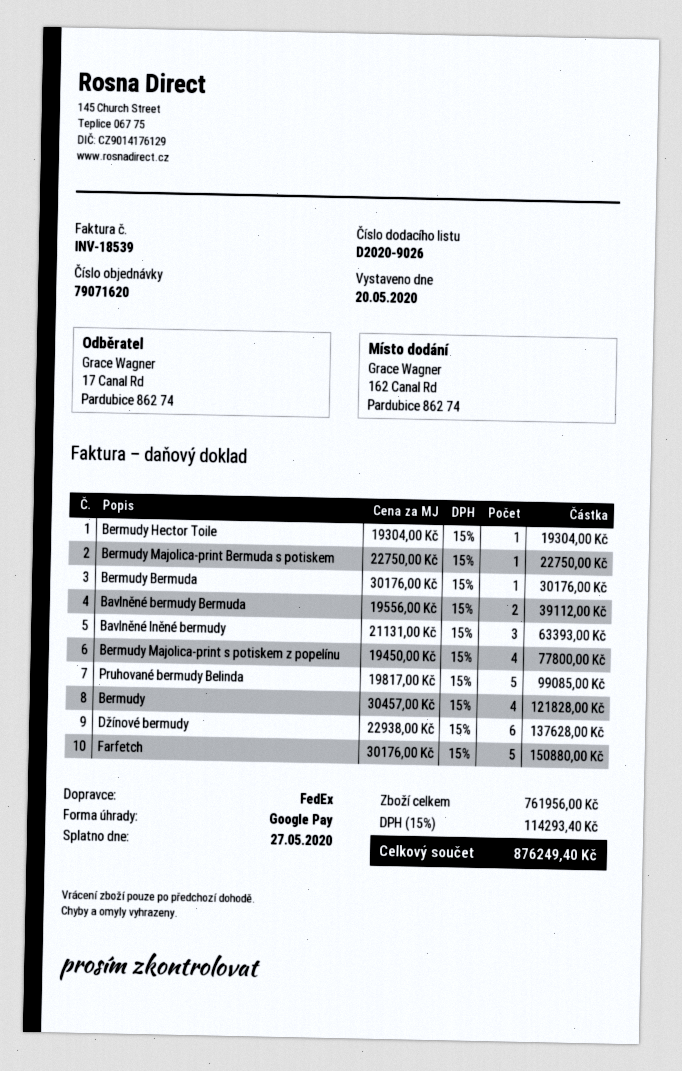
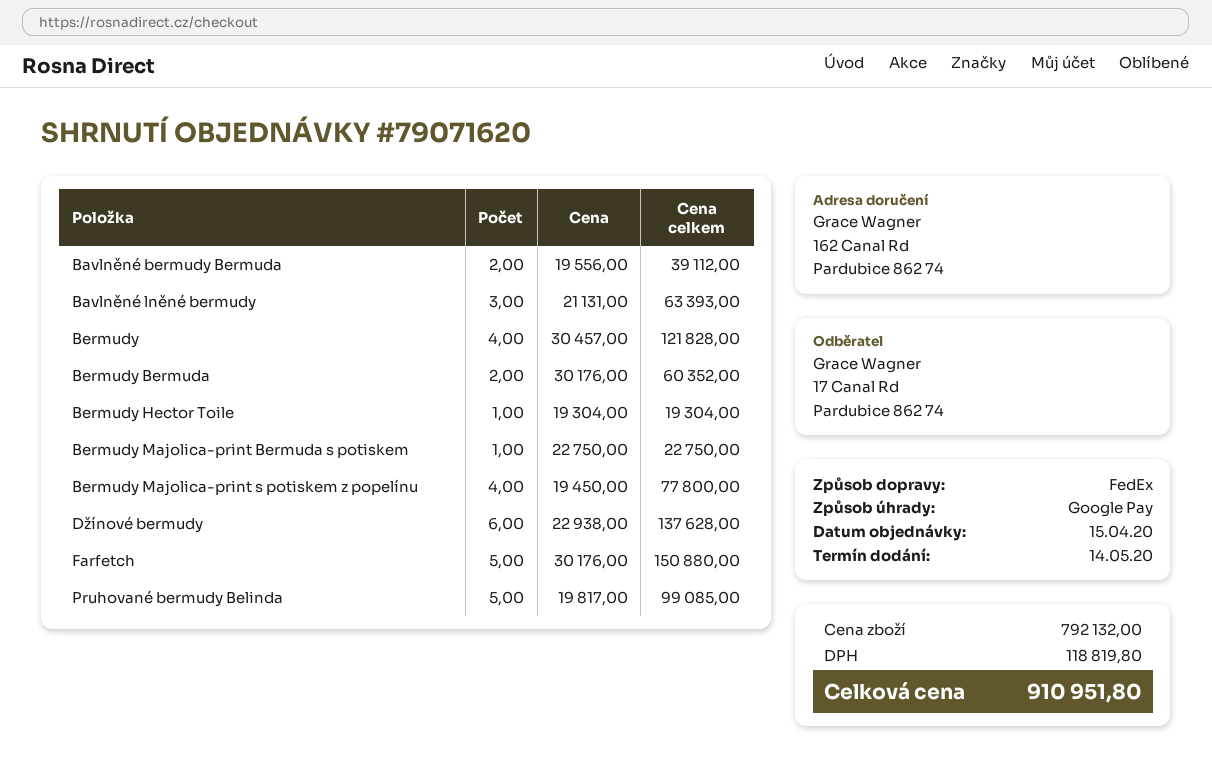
Bermudy Bermuda: 1 x 30176.00 = 30176.00 -> 2 x 30176.00 = 60352.00
subtotal: 761956.00 -> 792132.00
tax: 114293.40 -> 118819.80
total: 876249.40 -> 910951.80

